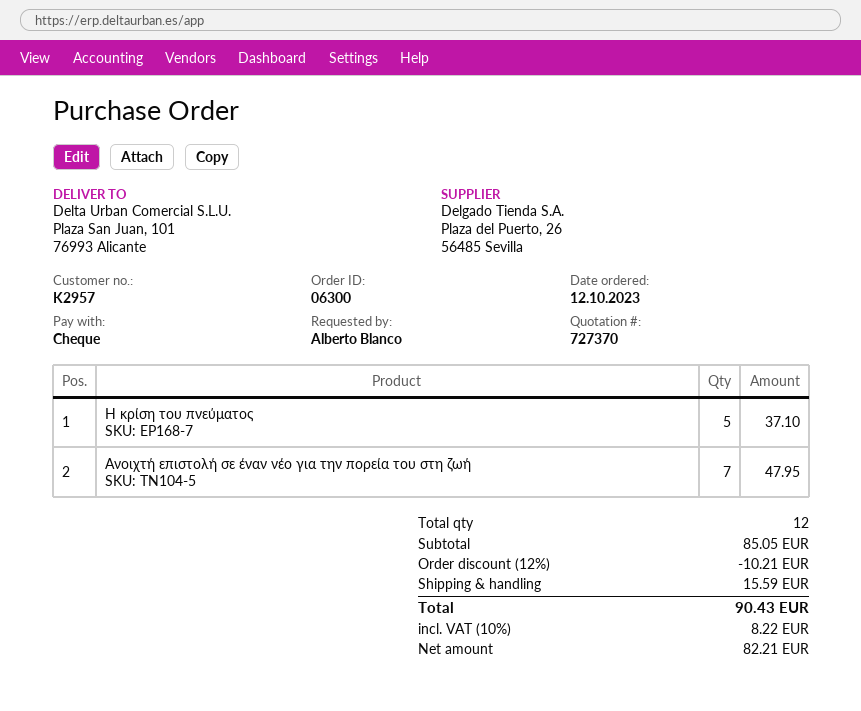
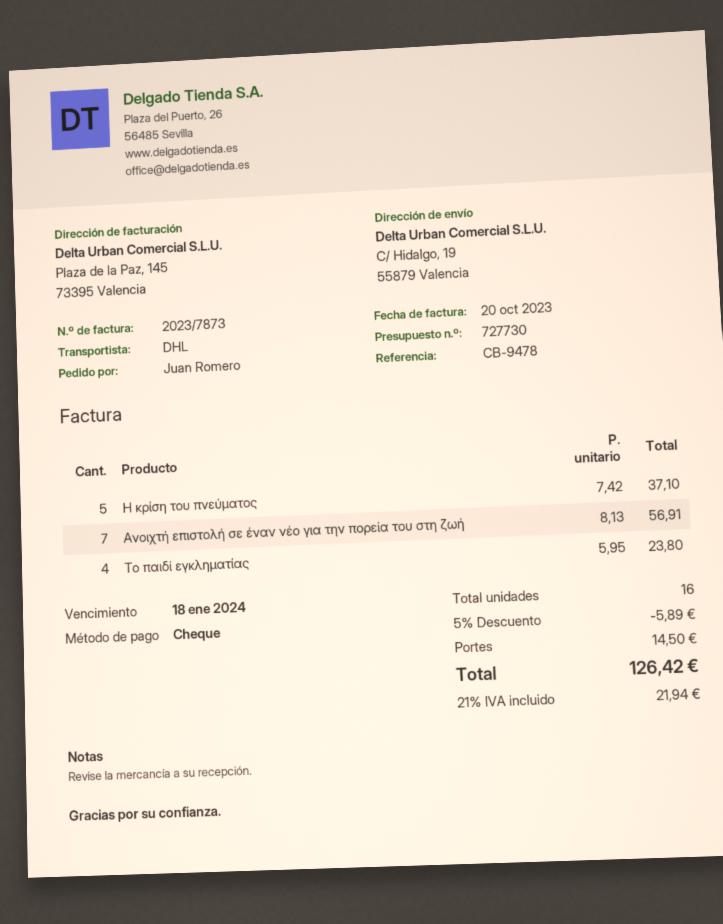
quote number: 727370 -> 727730
ordered by: Alberto Blanco -> Juan Romero
ship to: Plaza San Juan, 101, 76993 Alicante -> C/ Hidalgo, 19, 55879 Valencia
Ανοιχτή επιστολή σε έναν νέο για την πορεία του στη ζωή: 7 for 47.95 -> 7 for 56.91
Το παιδί εγκληματίας: none -> 4 for 23.80
total quantity: 12 -> 16
discount: 12% = 10.21 -> 5% = 5.89
shipping: 15.59 -> 14.50
tax: 10% = 8.22 -> 21% = 21.94
total: 90.43 -> 126.42

